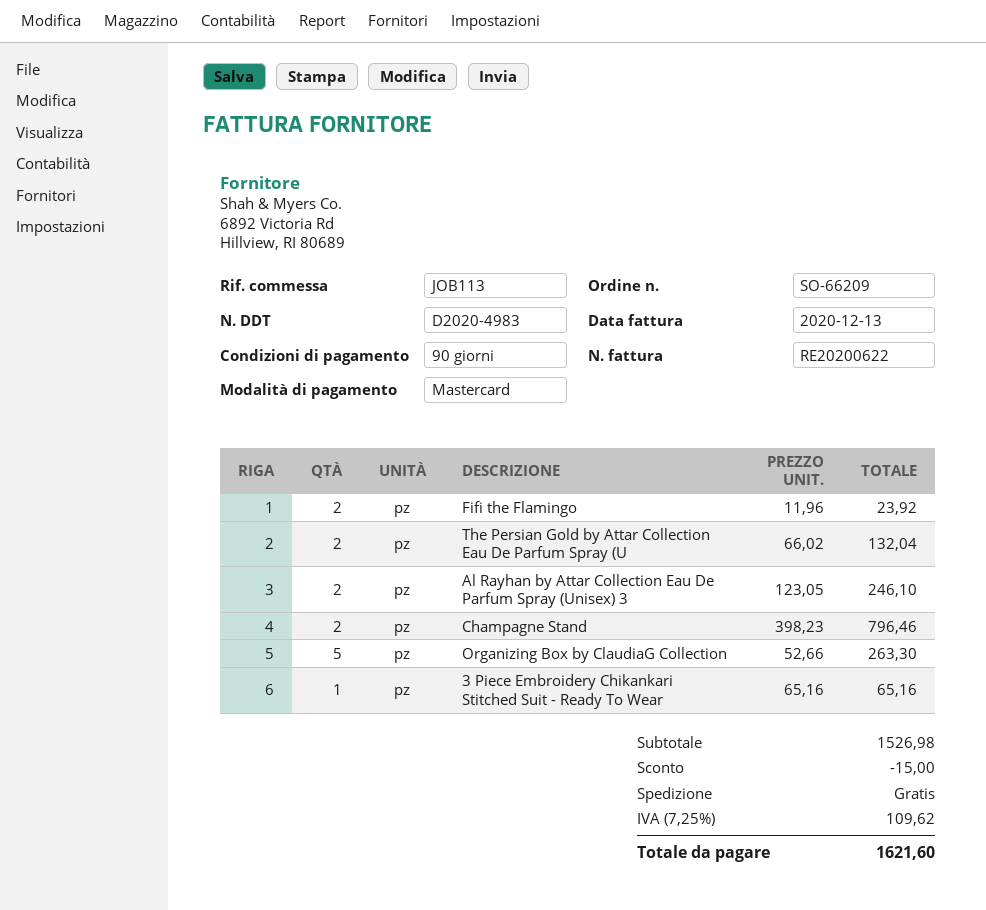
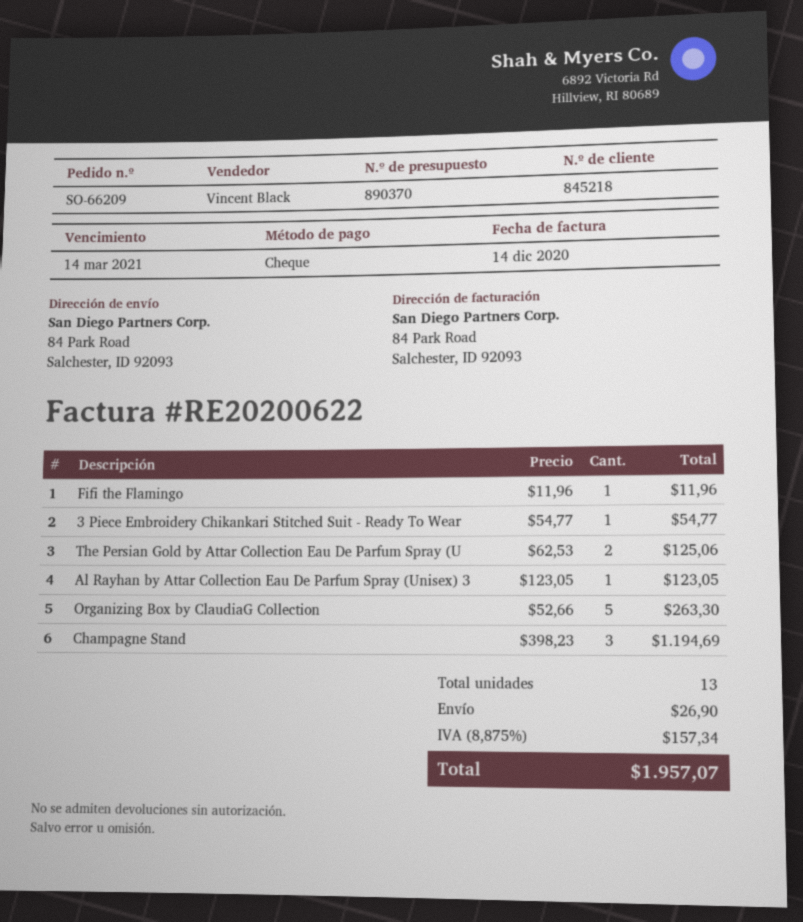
invoice date: 2020-12-13 -> 2020-12-14
payment method: Mastercard -> cheque
Fifi the Flamingo: 2 x 11.96 = 23.92 -> 1 x 11.96 = 11.96
The Persian Gold by Attar Collection Eau De Parfum Spray (U: 2 x 66.02 = 132.04 -> 2 x 62.53 = 125.06
Al Rayhan by Attar Collection Eau De Parfum Spray (Unisex) 3: 2 x 123.05 = 246.10 -> 1 x 123.05 = 123.05
Champagne Stand: 2 x 398.23 = 796.46 -> 3 x 398.23 = 1194.69
3 Piece Embroidery Chikankari Stitched Suit - Ready To Wear: 1 x 65.16 = 65.16 -> 1 x 54.77 = 54.77
discount: 15.00 -> none
shipping: 0.00 -> 26.90
tax: 7.25% = 109.62 -> 8.875% = 157.34
total: 1621.60 -> 1957.07

